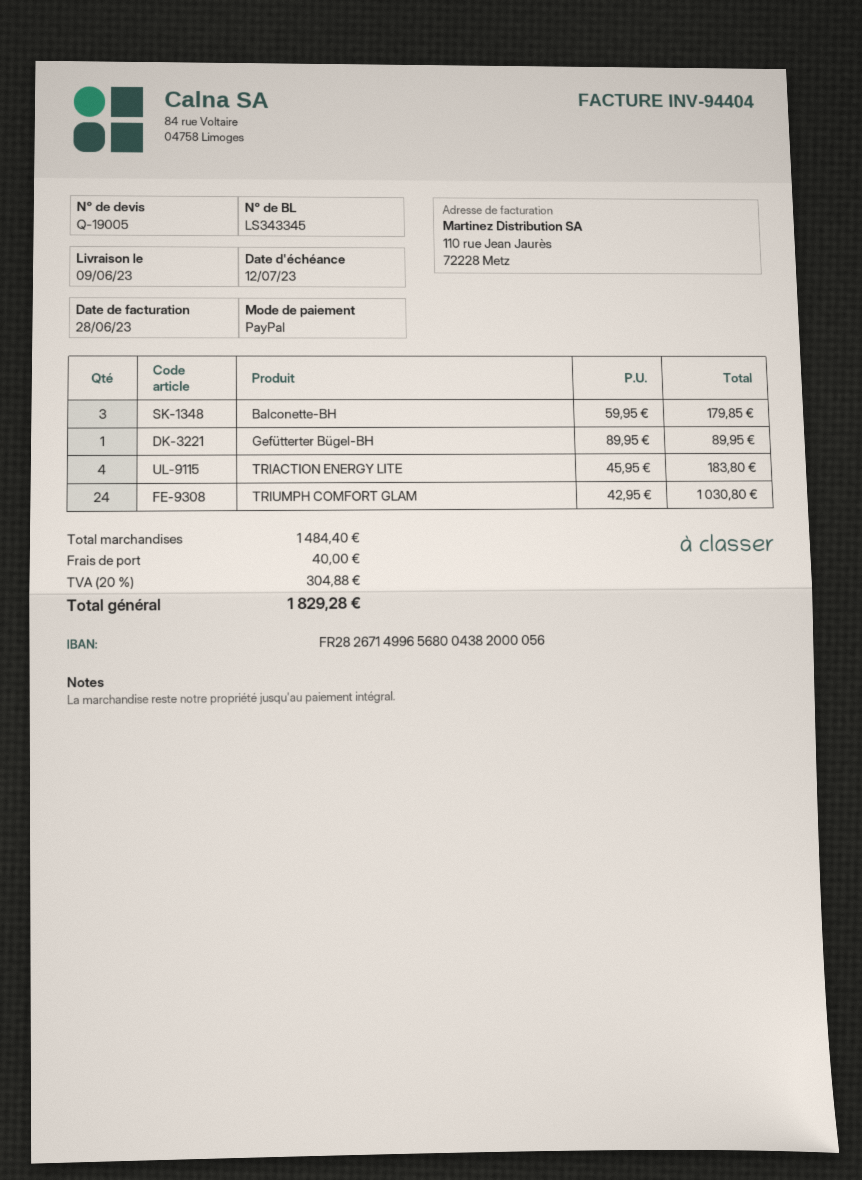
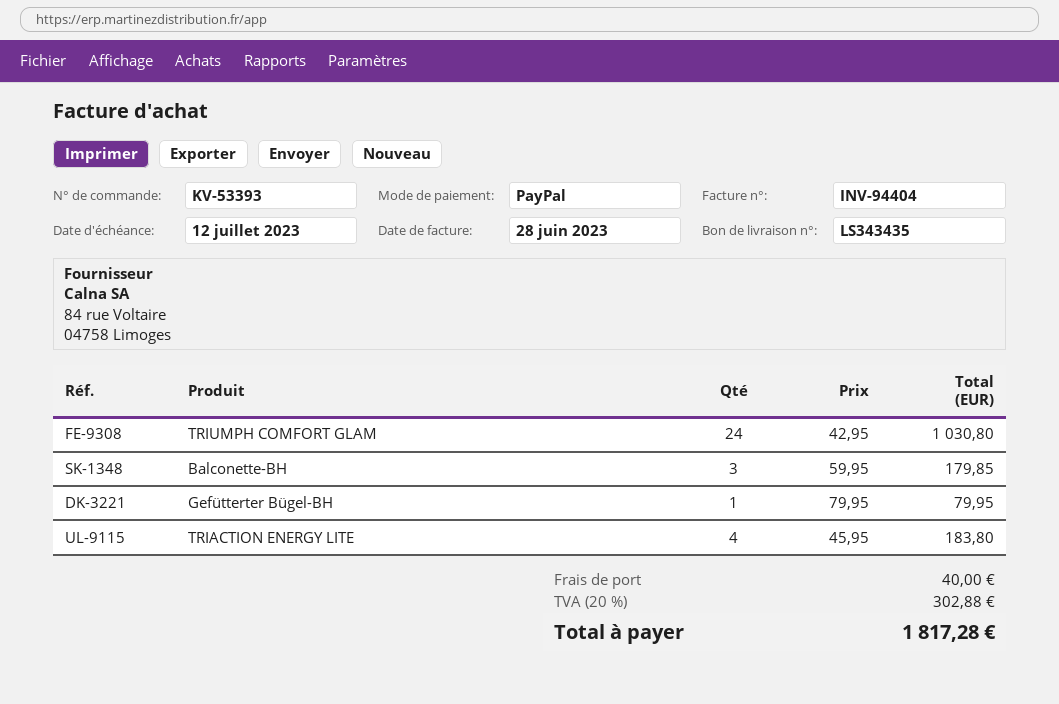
delivery note number: LS343345 -> LS343435
Gefütterter Bügel-BH: 1 x 89.95 = 89.95 -> 1 x 79.95 = 79.95
tax: 20% = 304.88 -> 20% = 302.88
total: 1829.28 -> 1817.28

